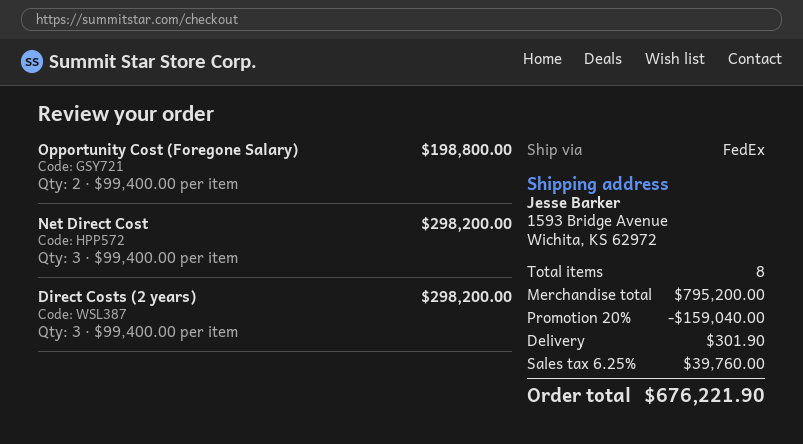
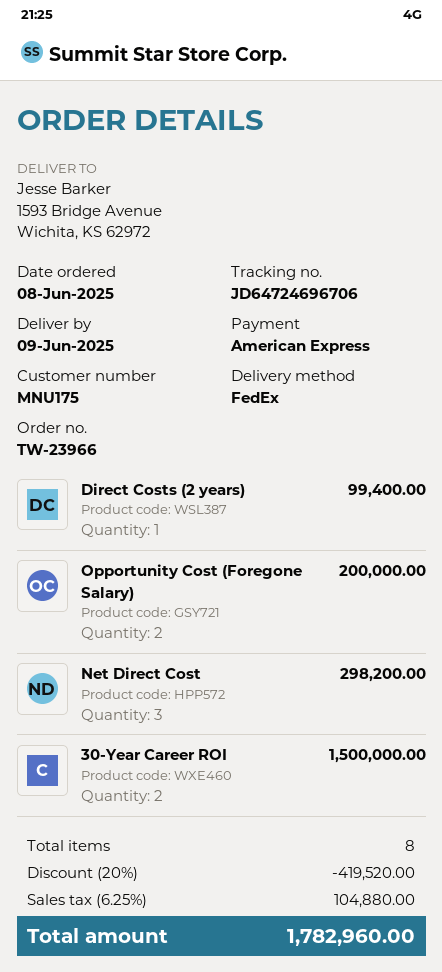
Opportunity Cost (Foregone Salary): 2 for 198800.00 -> 2 for 200000.00
Direct Costs (2 years): 3 for 298200.00 -> 1 for 99400.00
30-Year Career ROI: none -> 2 for 1500000.00
discount: 20% = 159040.00 -> 20% = 419520.00
shipping: 301.90 -> none
tax: 6.25% = 39760.00 -> 6.25% = 104880.00
total: 676221.90 -> 1782960.00

